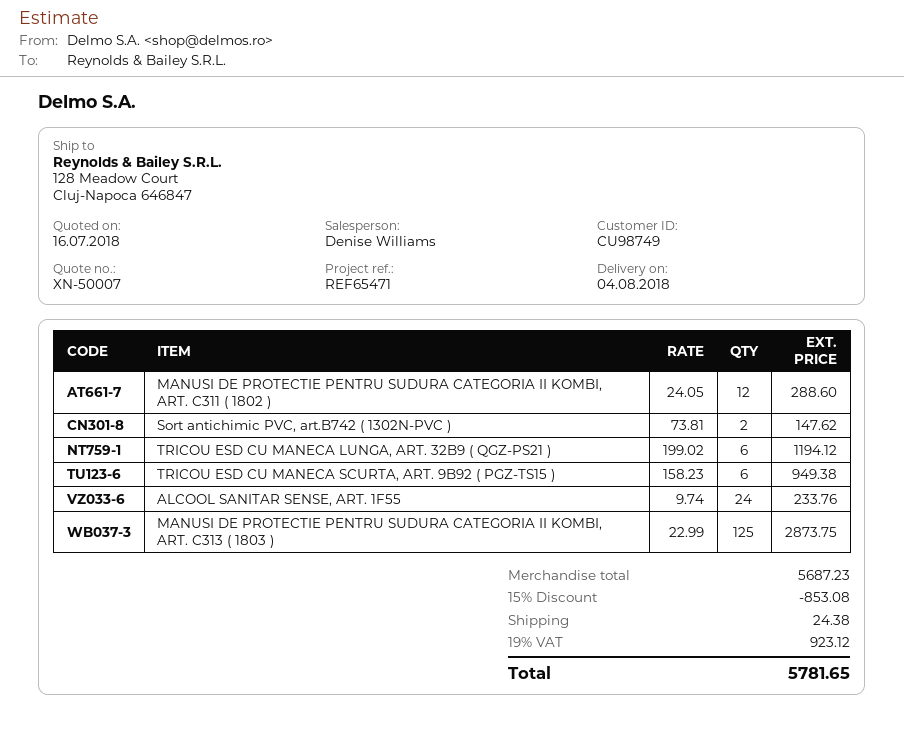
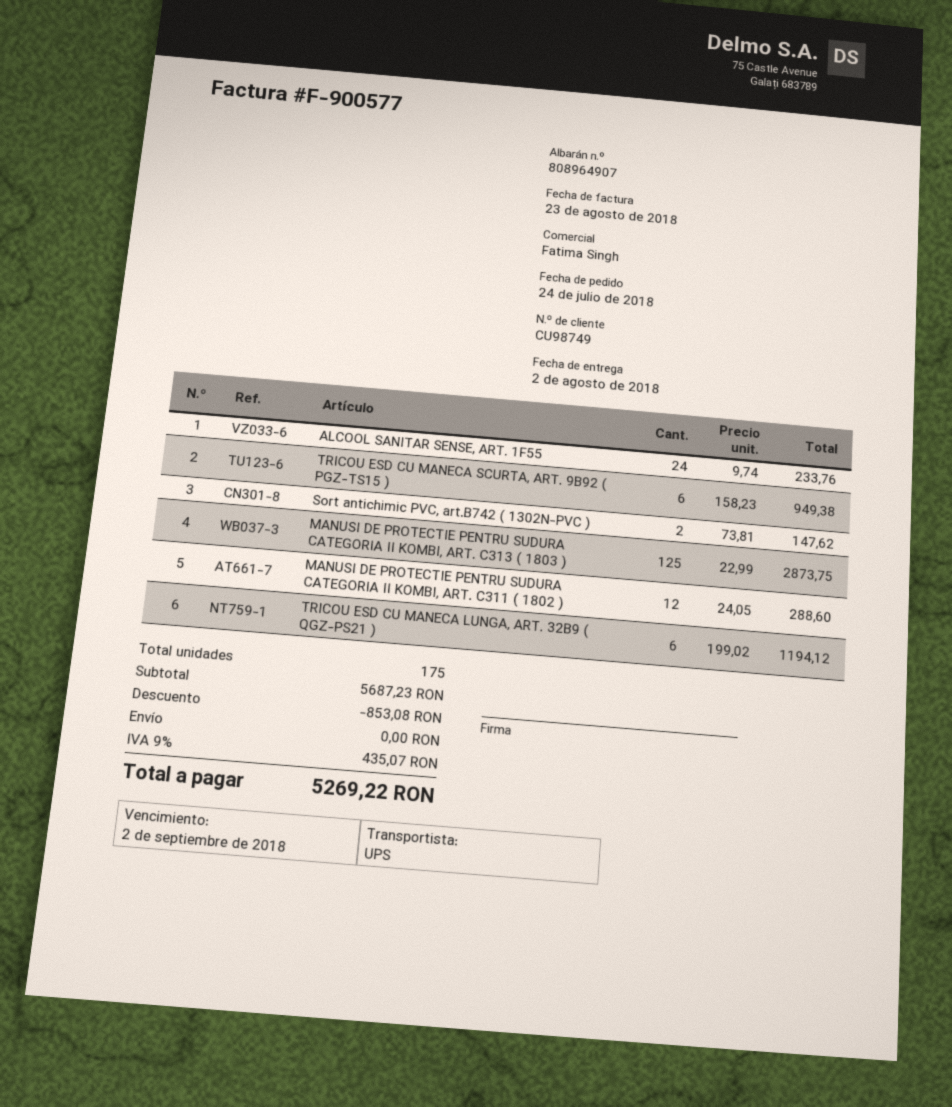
delivery date: 2018-08-04 -> 2018-08-02
sales rep: Denise Williams -> Fatima Singh
shipping: 24.38 -> 0.00
tax: 19% = 923.12 -> 9% = 435.07
total: 5781.65 -> 5269.22

